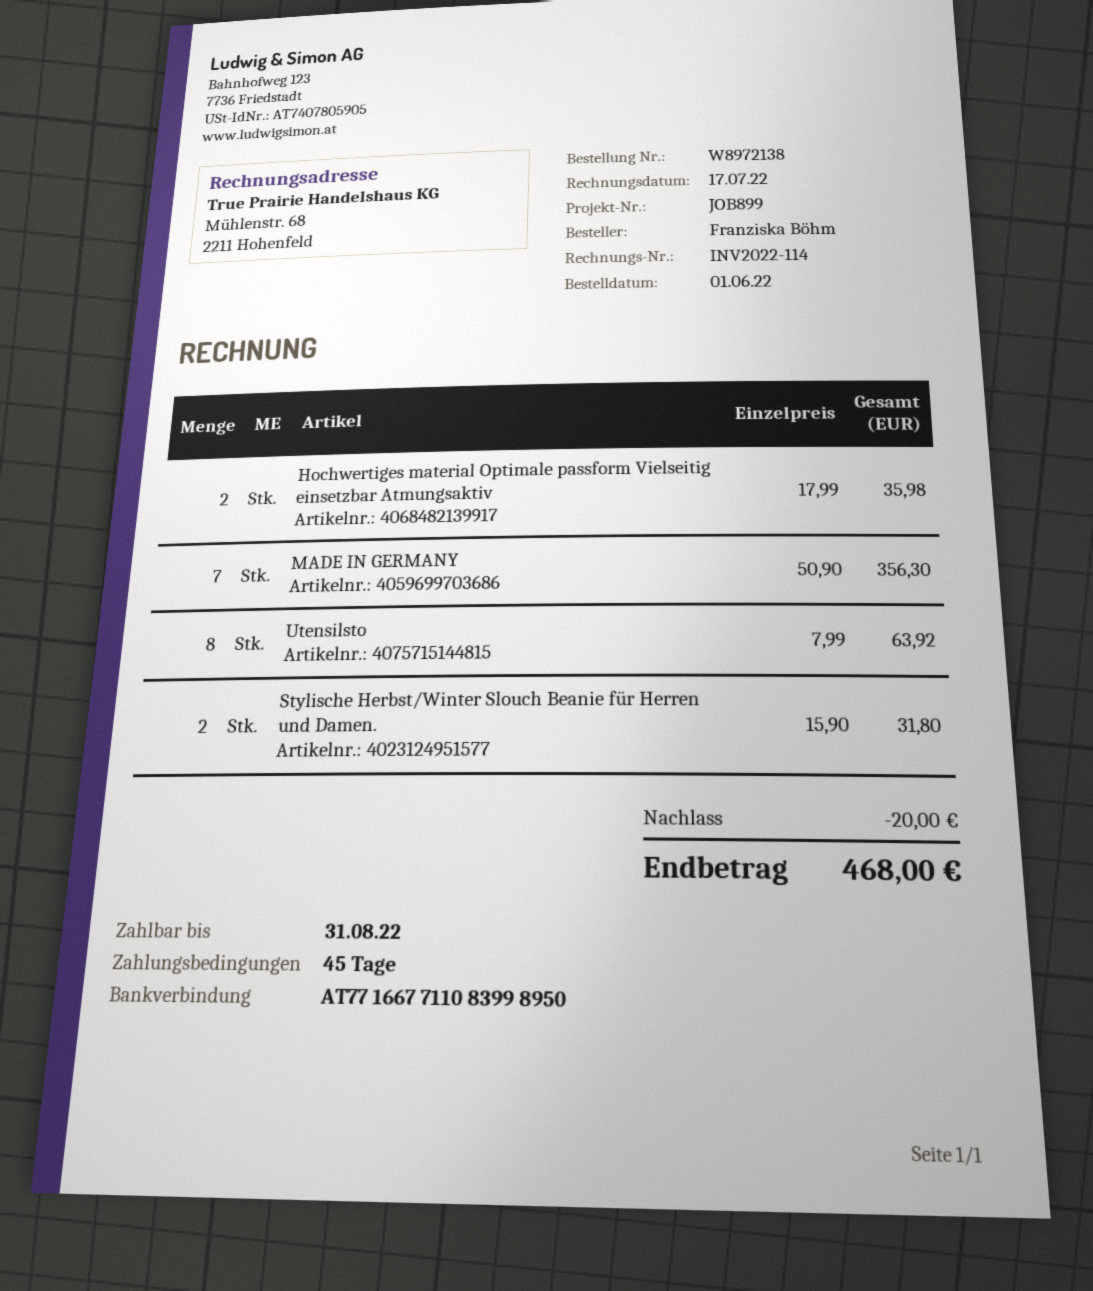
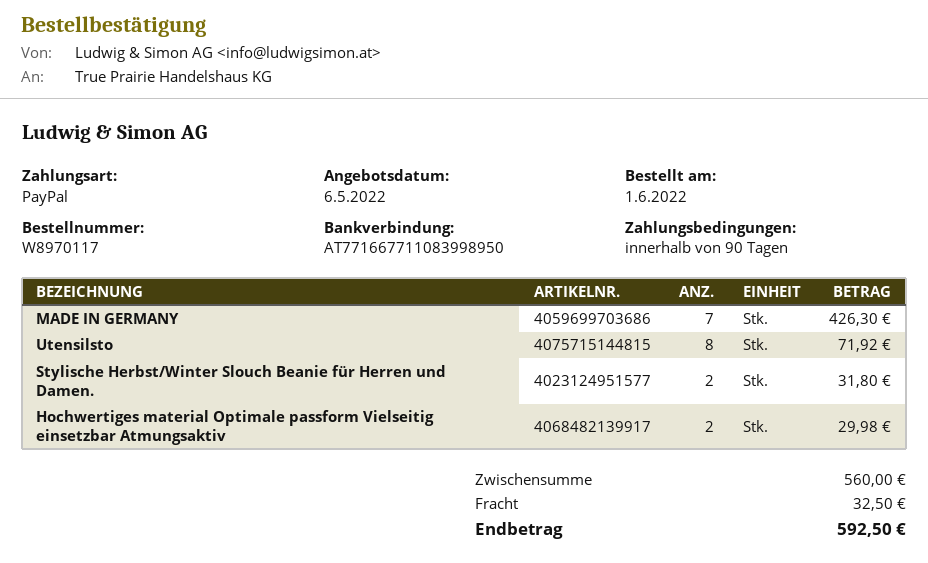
order number: W8972138 -> W8970117
payment terms: 45 days -> 90 days
Hochwertiges material Optimale passform Vielseitig einsetzbar Atmungsaktiv: 2 for 35.98 -> 2 for 29.98
MADE IN GERMANY: 7 for 356.30 -> 7 for 426.30
Utensilsto: 8 for 63.92 -> 8 for 71.92
discount: 20.00 -> none
shipping: none -> 32.50
total: 468.00 -> 592.50

